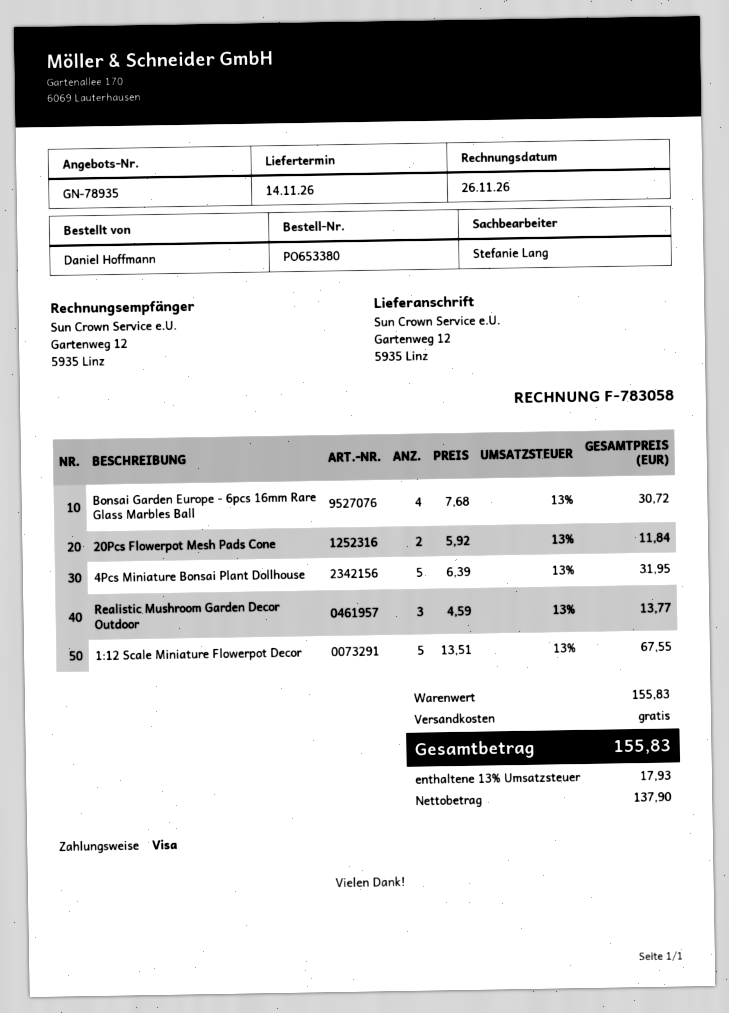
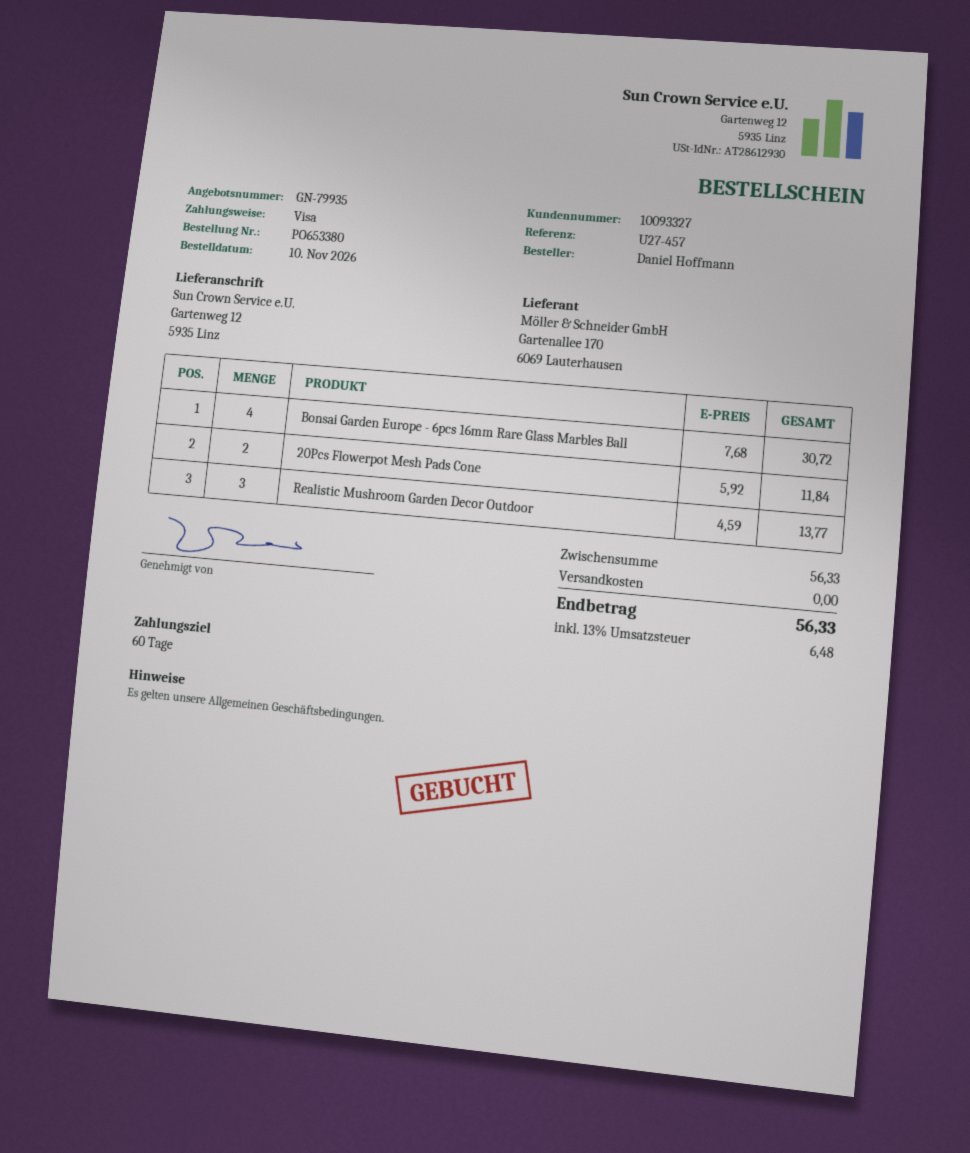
quote number: GN-78935 -> GN-79935
4Pcs Miniature Bonsai Plant Dollhouse: 5 x 6.39 = 31.95 -> none
1:12 Scale Miniature Flowerpot Decor: 5 x 13.51 = 67.55 -> none
subtotal: 155.83 -> 56.33
tax: 13% = 17.93 -> 13% = 6.48
total: 155.83 -> 56.33

